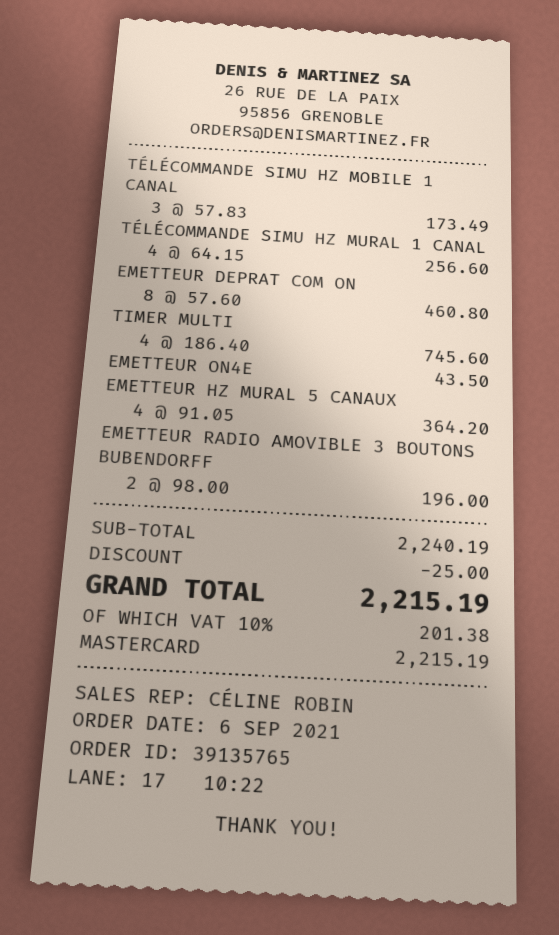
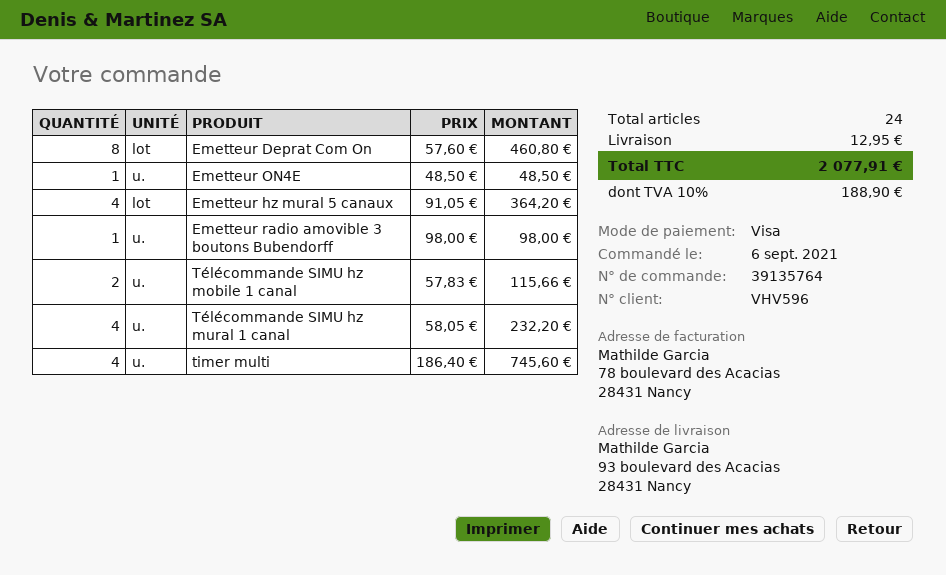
order number: 39135765 -> 39135764
payment method: Mastercard -> Visa
TÉLÉCOMMANDE SIMU HZ MOBILE 1 CANAL: 3 x 57.83 = 173.49 -> 2 x 57.83 = 115.66
TÉLÉCOMMANDE SIMU HZ MURAL 1 CANAL: 4 x 64.15 = 256.60 -> 4 x 58.05 = 232.20
EMETTEUR ON4E: 1 x 43.50 = 43.50 -> 1 x 48.50 = 48.50
EMETTEUR RADIO AMOVIBLE 3 BOUTONS BUBENDORFF: 2 x 98.00 = 196.00 -> 1 x 98.00 = 98.00
discount: 25.00 -> none
shipping: none -> 12.95
tax: 10% = 201.38 -> 10% = 188.90
total: 2215.19 -> 2077.91

